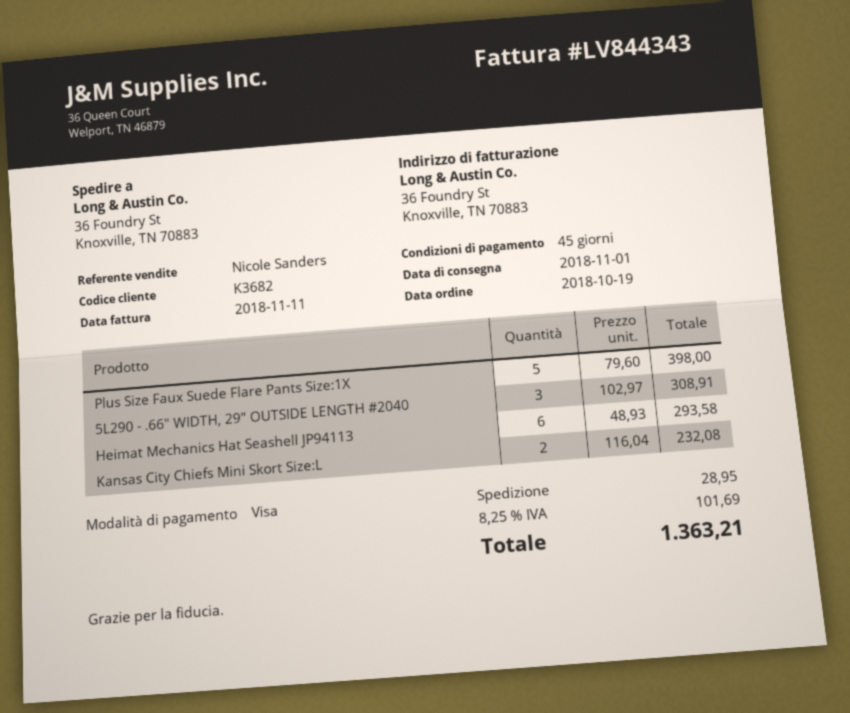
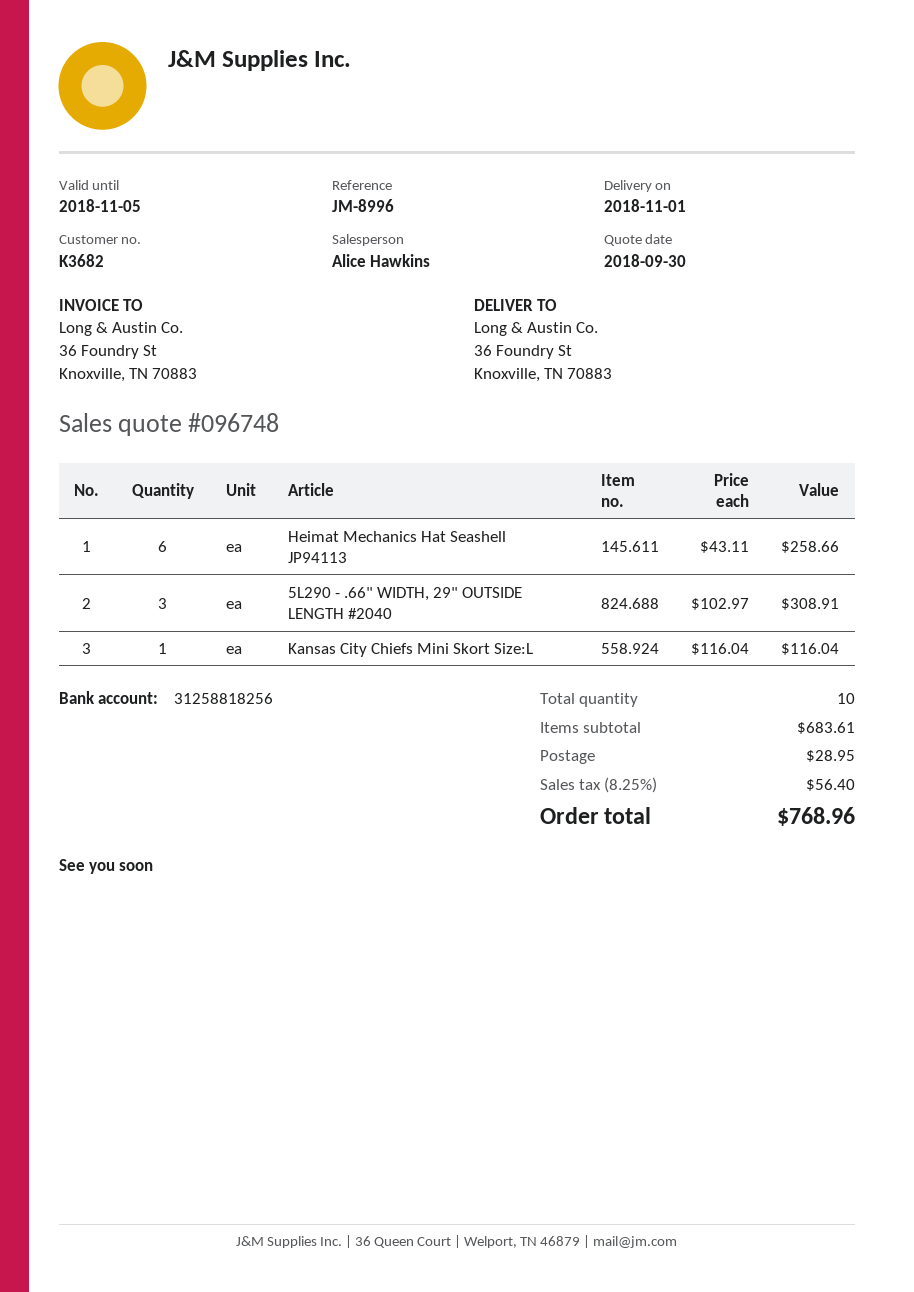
sales rep: Nicole Sanders -> Alice Hawkins
Plus Size Faux Suede Flare Pants Size:1X: 5 x 79.60 = 398.00 -> none
Heimat Mechanics Hat Seashell JP94113: 6 x 48.93 = 293.58 -> 6 x 43.11 = 258.66
Kansas City Chiefs Mini Skort Size:L: 2 x 116.04 = 232.08 -> 1 x 116.04 = 116.04
tax: 8.25% = 101.69 -> 8.25% = 56.40
total: 1363.21 -> 768.96

